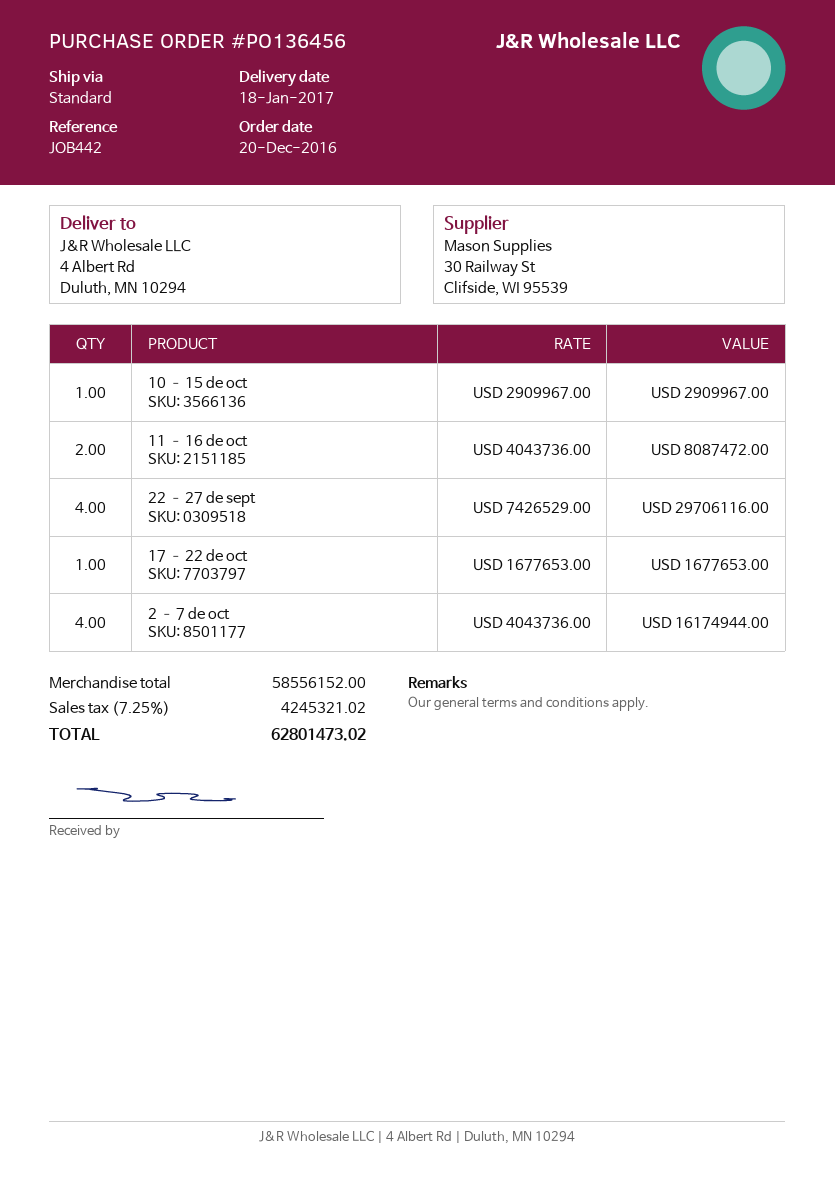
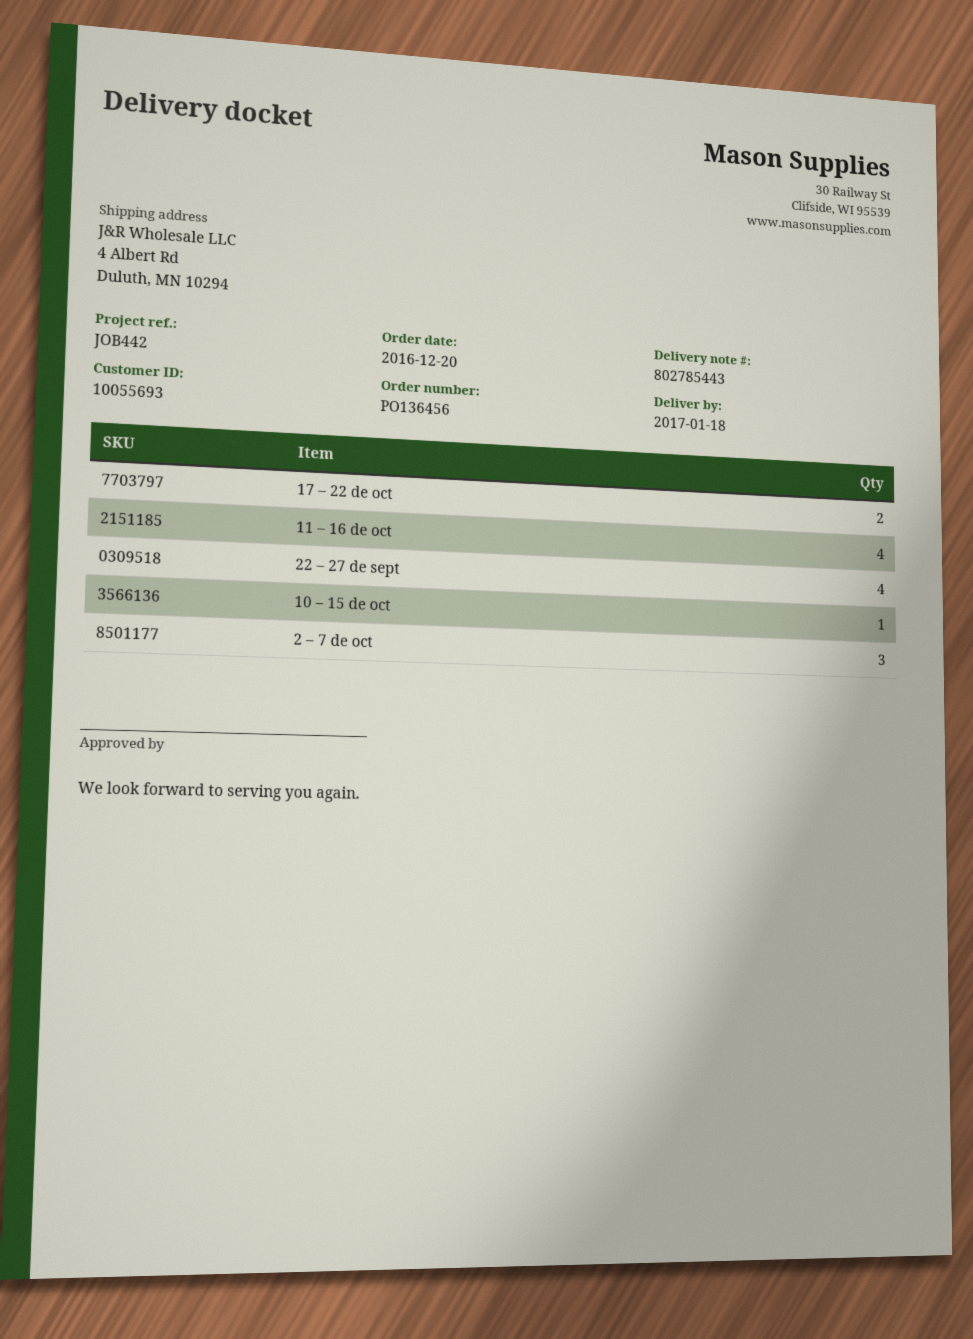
11 – 16 de oct: 2 -> 4
17 – 22 de oct: 1 -> 2
2 – 7 de oct: 4 -> 3

